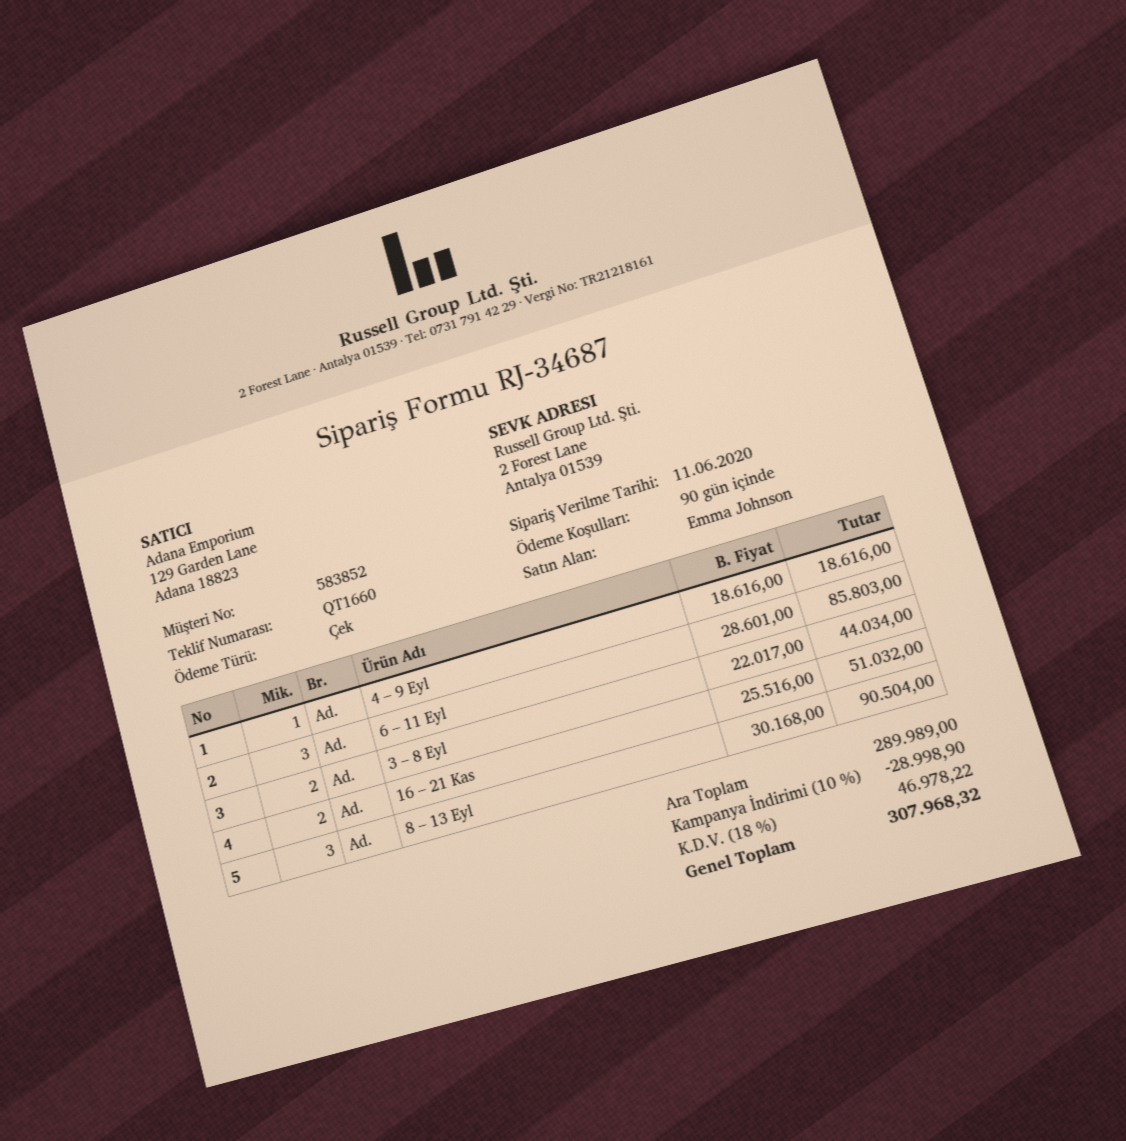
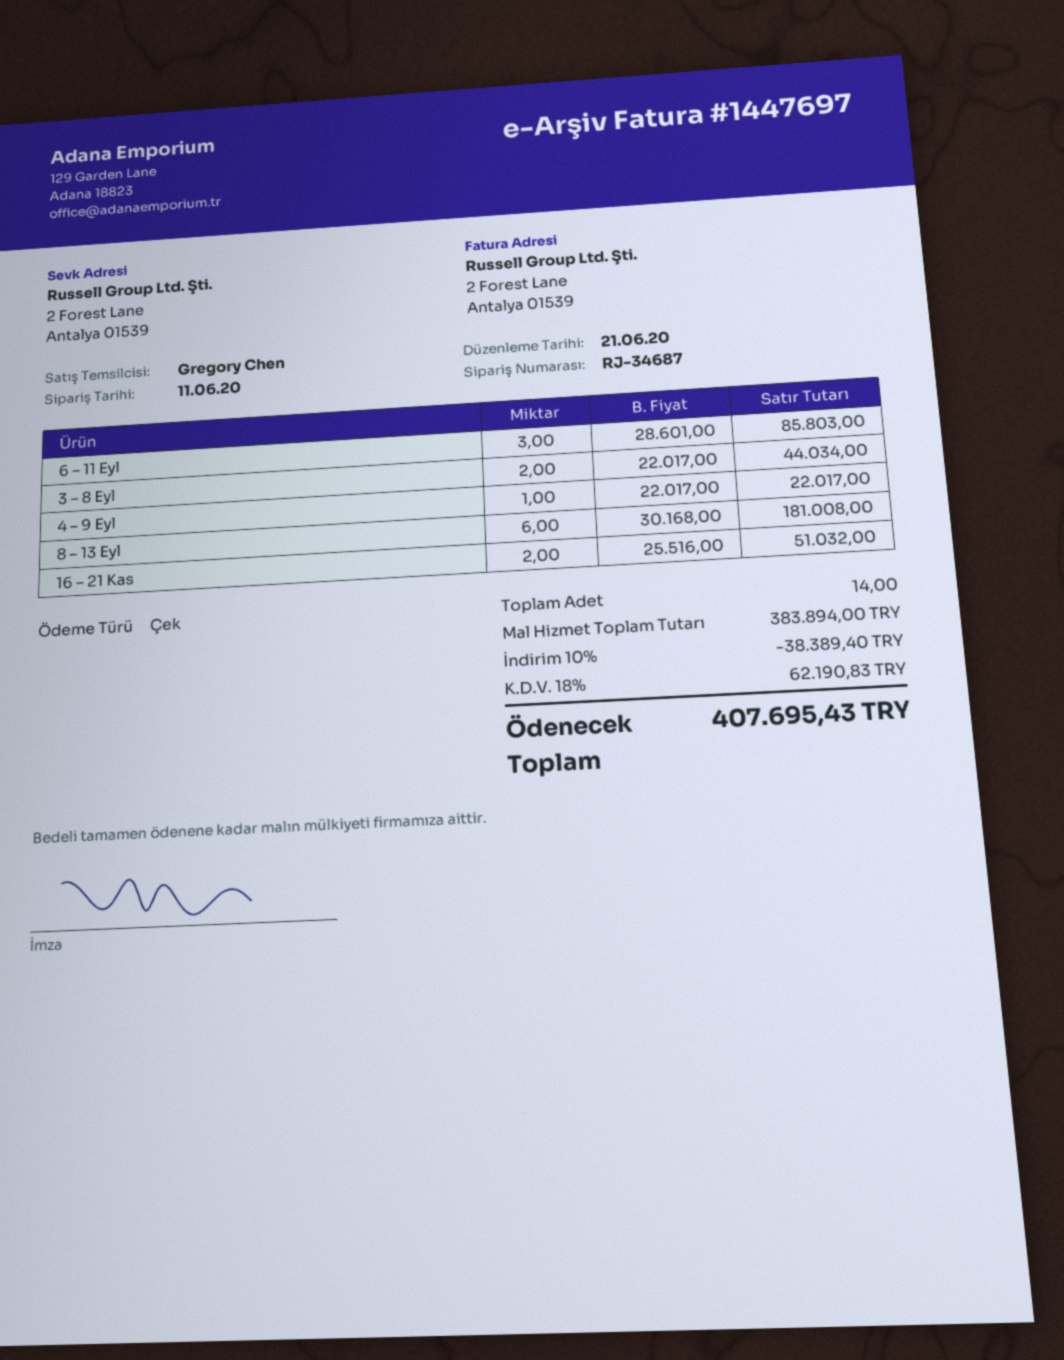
4 – 9 Eyl: 1 x 18616.00 = 18616.00 -> 1 x 22017.00 = 22017.00
8 – 13 Eyl: 3 x 30168.00 = 90504.00 -> 6 x 30168.00 = 181008.00
subtotal: 289989.00 -> 383894.00
discount: 10% = 28998.90 -> 10% = 38389.40
tax: 18% = 46978.22 -> 18% = 62190.83
total: 307968.32 -> 407695.43

